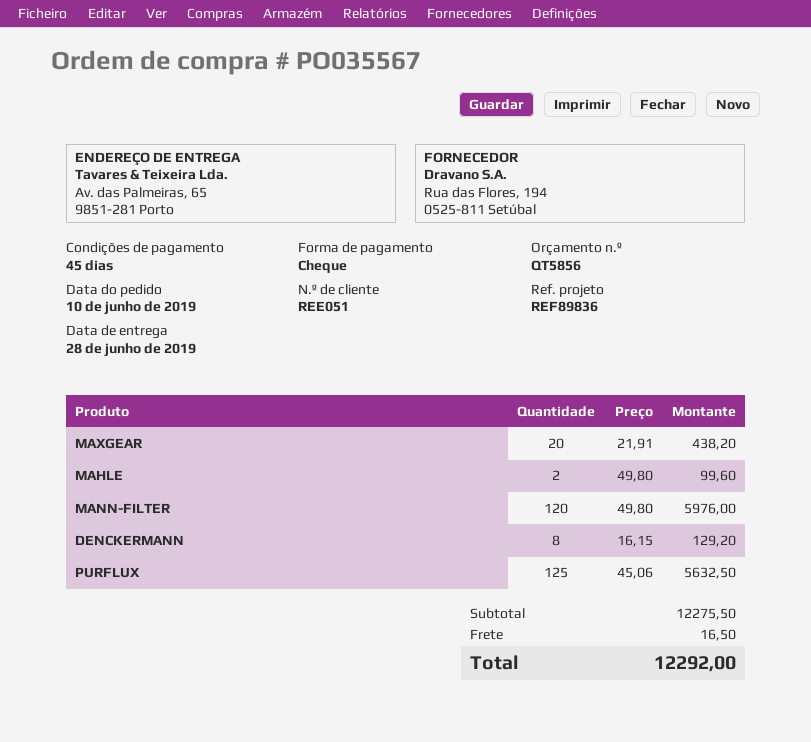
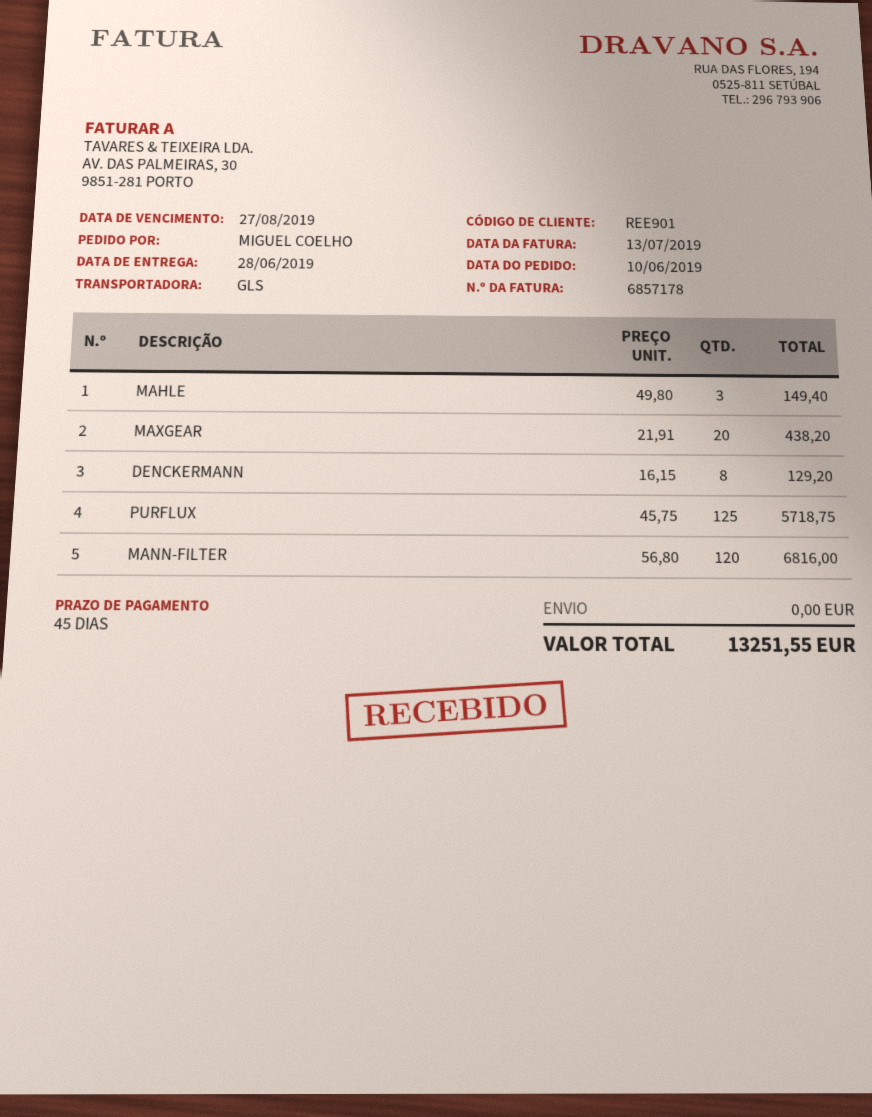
customer number: REE051 -> REE901
MAHLE: 2 x 49.80 = 99.60 -> 3 x 49.80 = 149.40
MANN-FILTER: 120 x 49.80 = 5976.00 -> 120 x 56.80 = 6816.00
PURFLUX: 125 x 45.06 = 5632.50 -> 125 x 45.75 = 5718.75
shipping: 16.50 -> 0.00
total: 12292.00 -> 13251.55

